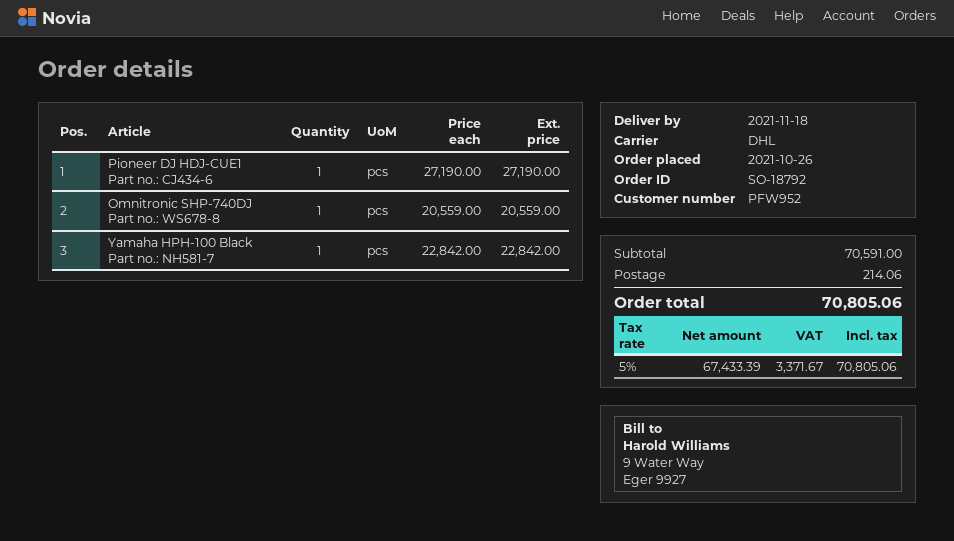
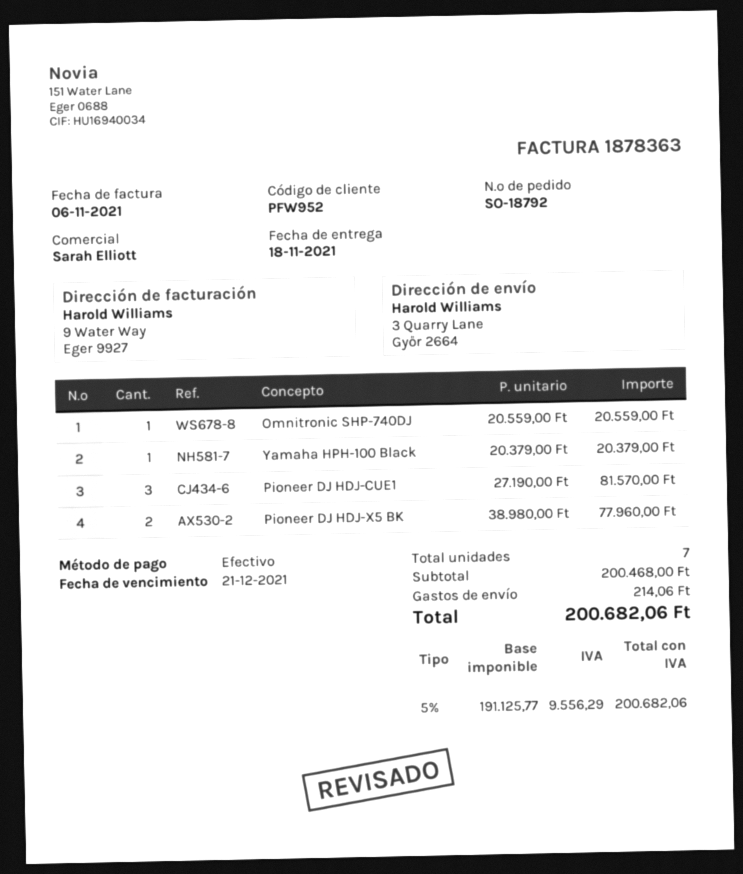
Pioneer DJ HDJ-CUE1: 1 x 27190.00 = 27190.00 -> 3 x 27190.00 = 81570.00
Yamaha HPH-100 Black: 1 x 22842.00 = 22842.00 -> 1 x 20379.00 = 20379.00
Pioneer DJ HDJ-X5 BK: none -> 2 x 38980.00 = 77960.00
subtotal: 70591.00 -> 200468.00
net: 67433.39 -> 191125.77
tax: 5% = 3371.67 -> 5% = 9556.29
total: 70805.06 -> 200682.06

